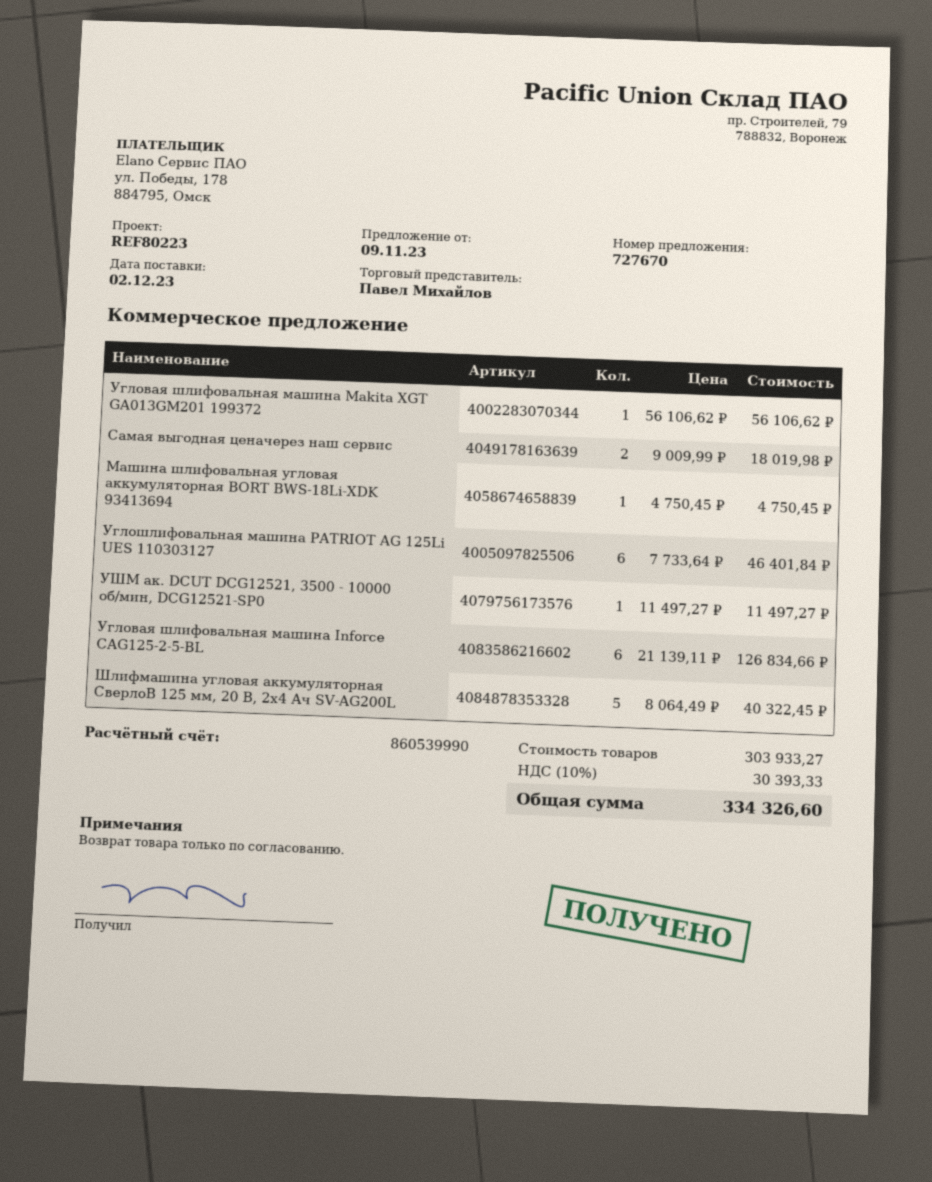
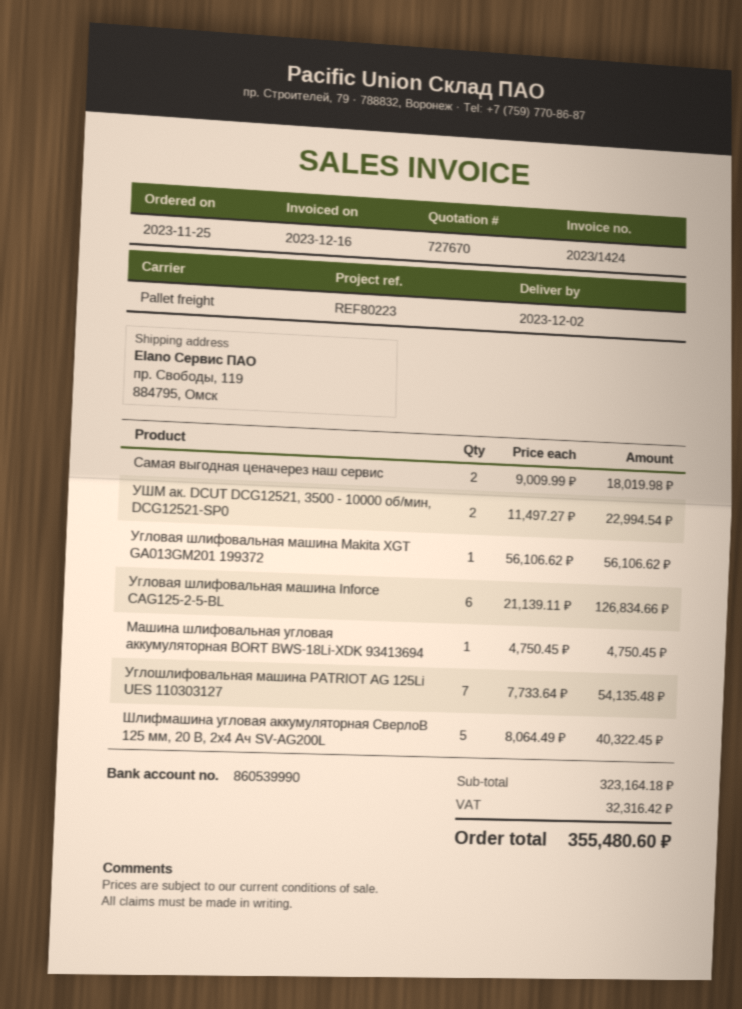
Углошлифовальная машина PATRIOT AG 125Li UES 110303127: 6 x 7733.64 = 46401.84 -> 7 x 7733.64 = 54135.48
УШМ ак. DCUT DCG12521, 3500 - 10000 об/мин, DCG12521-SP0: 1 x 11497.27 = 11497.27 -> 2 x 11497.27 = 22994.54
subtotal: 303933.27 -> 323164.18
tax: 30393.33 -> 32316.42
total: 334326.60 -> 355480.60

